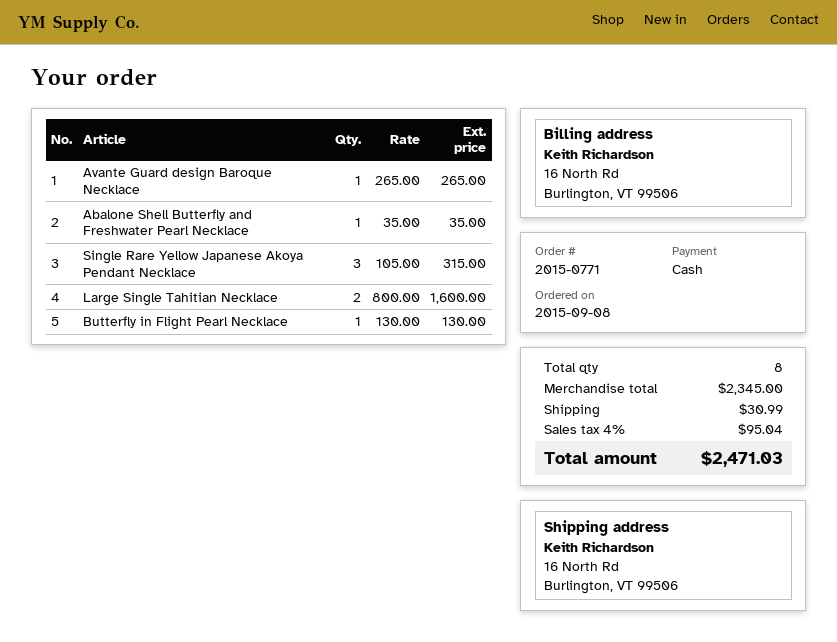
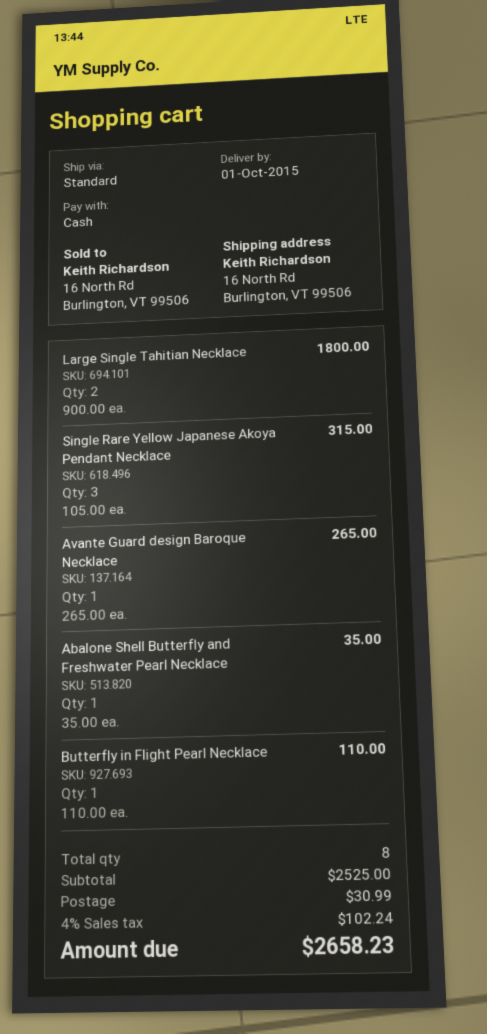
Large Single Tahitian Necklace: 2 x 800.00 = 1600.00 -> 2 x 900.00 = 1800.00
Butterfly in Flight Pearl Necklace: 1 x 130.00 = 130.00 -> 1 x 110.00 = 110.00
subtotal: 2345.00 -> 2525.00
tax: 4% = 95.04 -> 4% = 102.24
total: 2471.03 -> 2658.23

